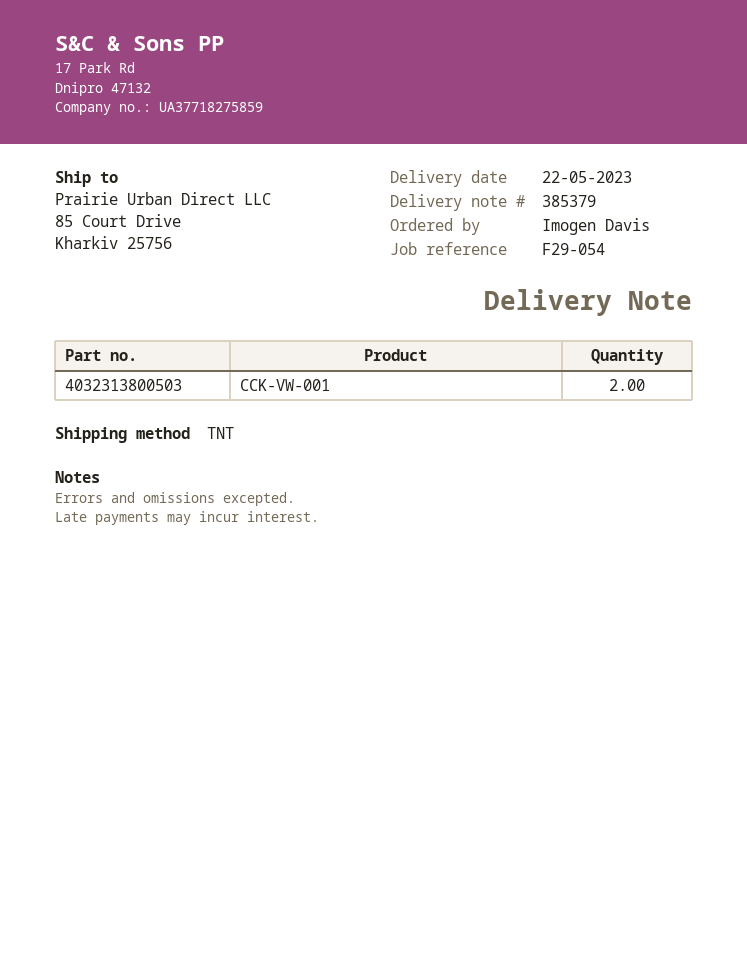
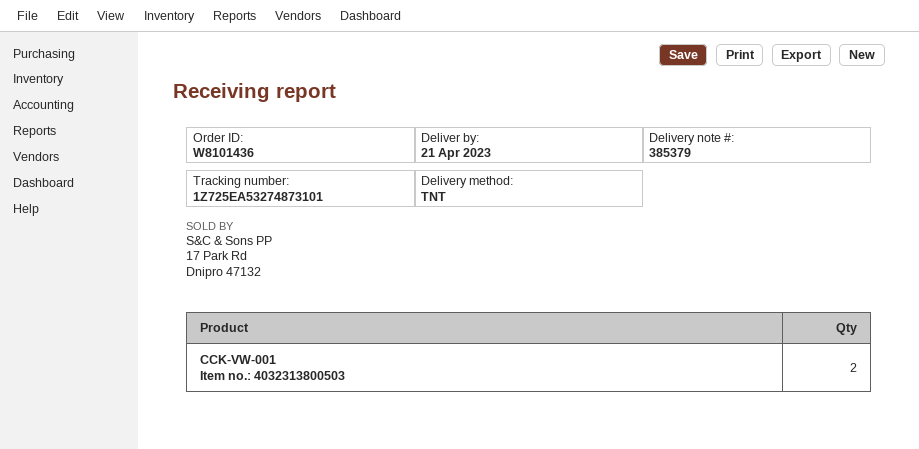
delivery date: 2023-05-22 -> 2023-04-21

